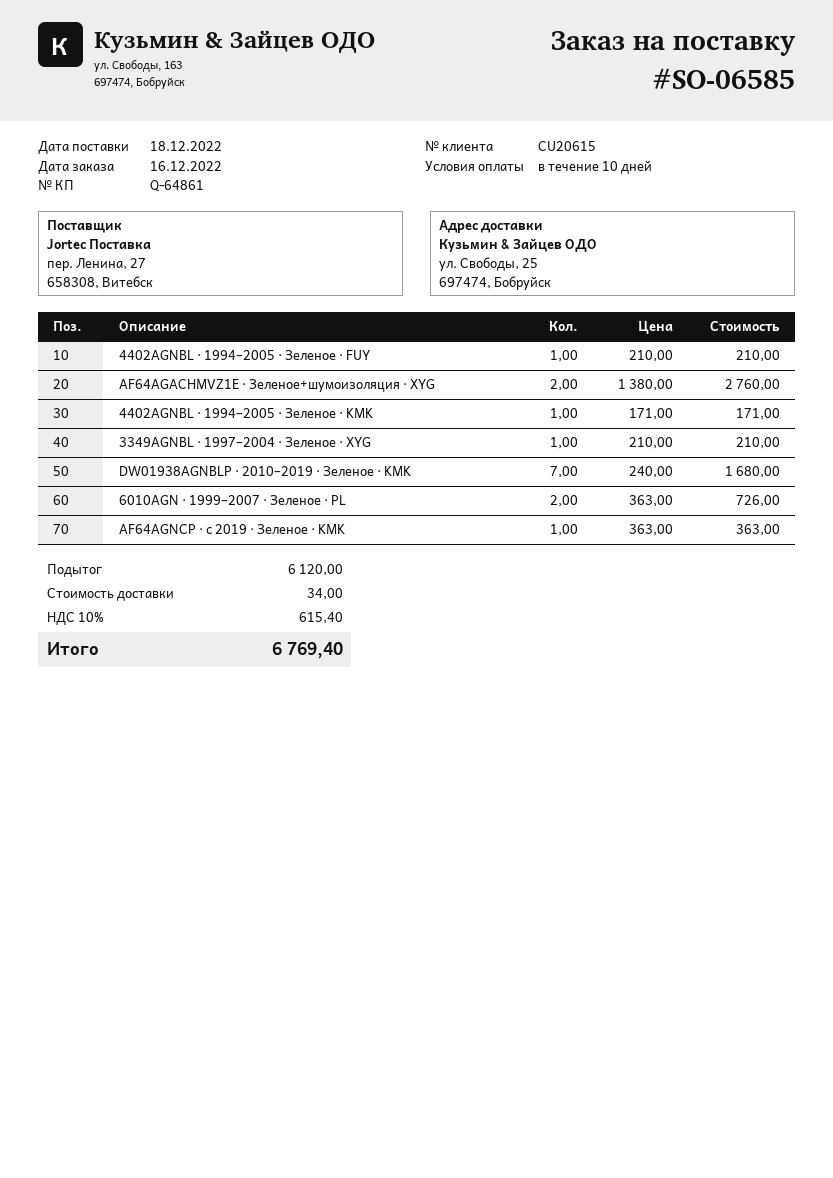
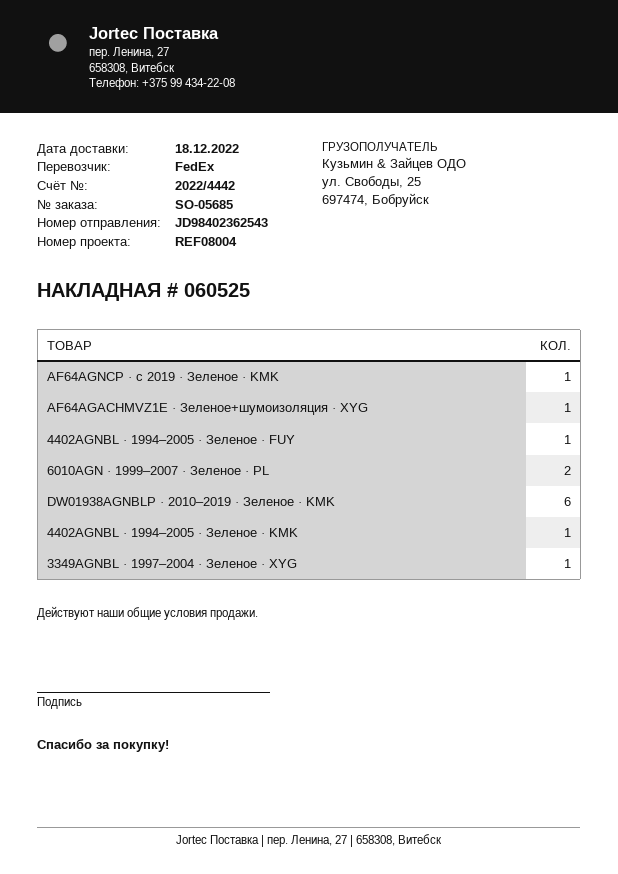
order number: SO-06585 -> SO-05685
AF64AGACHMVZ1E · Зеленое+шумоизоляция · XYG: 2 -> 1
DW01938AGNBLP · 2010–2019 · Зеленое · KMK: 7 -> 6

